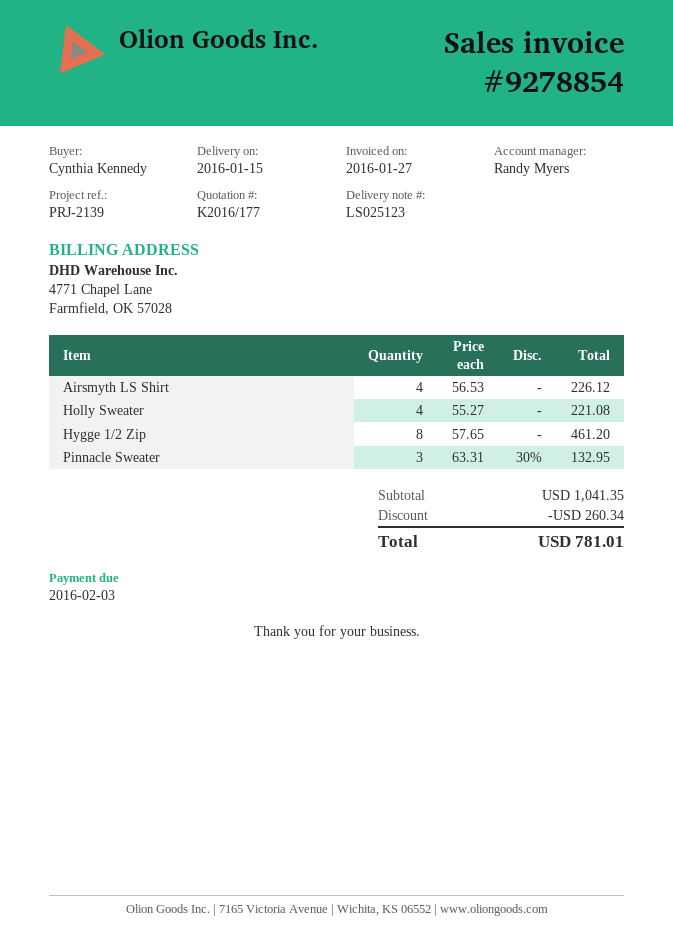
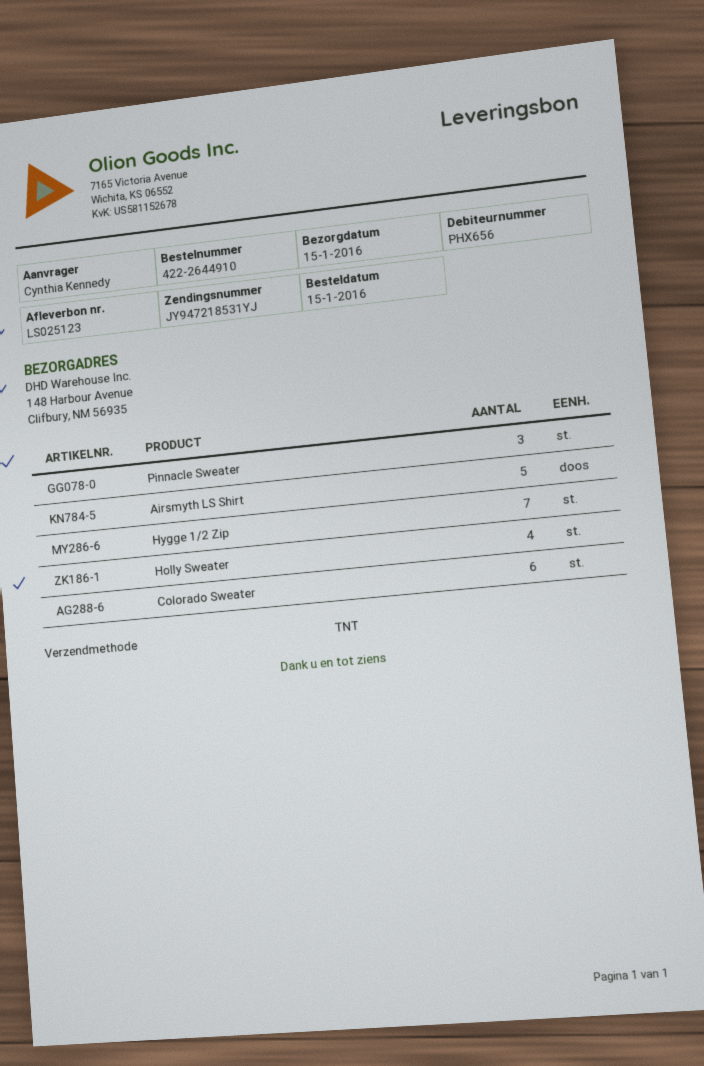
Airsmyth LS Shirt: 4 -> 5
Hygge 1/2 Zip: 8 -> 7
Colorado Sweater: none -> 6

